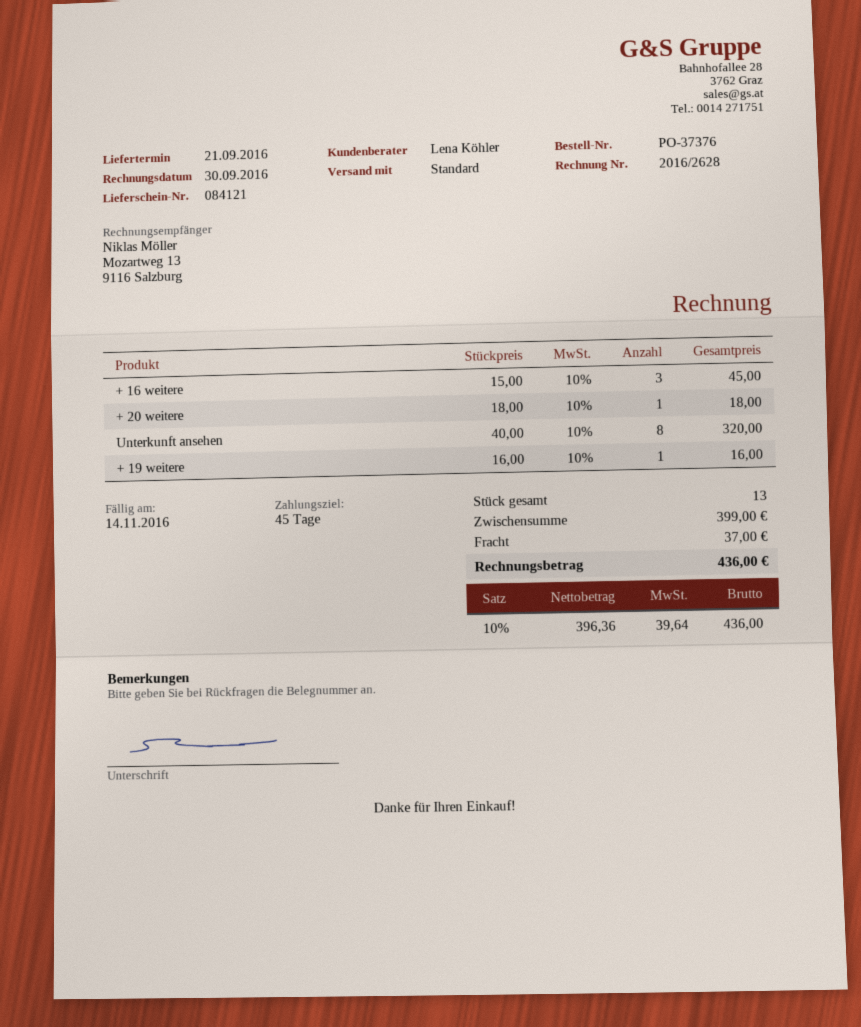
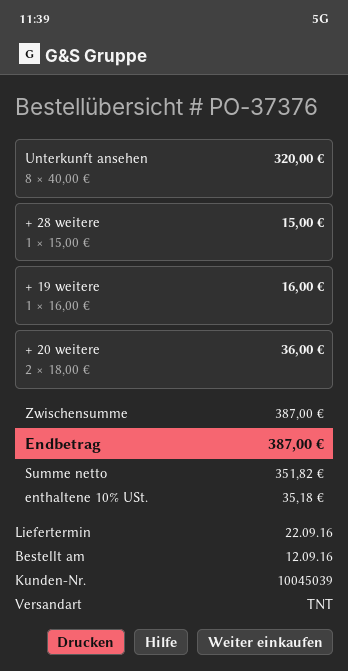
delivery date: 2016-09-21 -> 2016-09-22
shipping method: standard -> TNT
+ 16 weitere: 3 x 15.00 = 45.00 -> none
+ 20 weitere: 1 x 18.00 = 18.00 -> 2 x 18.00 = 36.00
+ 28 weitere: none -> 1 x 15.00 = 15.00
subtotal: 399.00 -> 387.00
shipping: 37.00 -> none
net: 396.36 -> 351.82
tax: 10% = 39.64 -> 10% = 35.18
total: 436.00 -> 387.00

